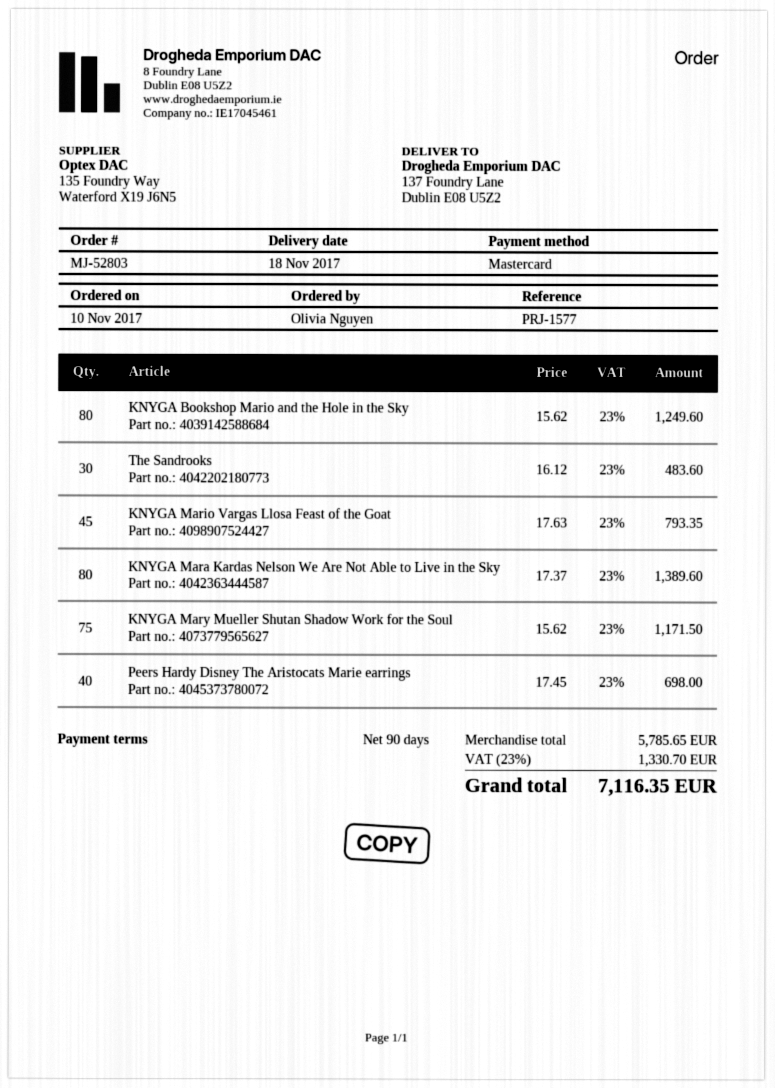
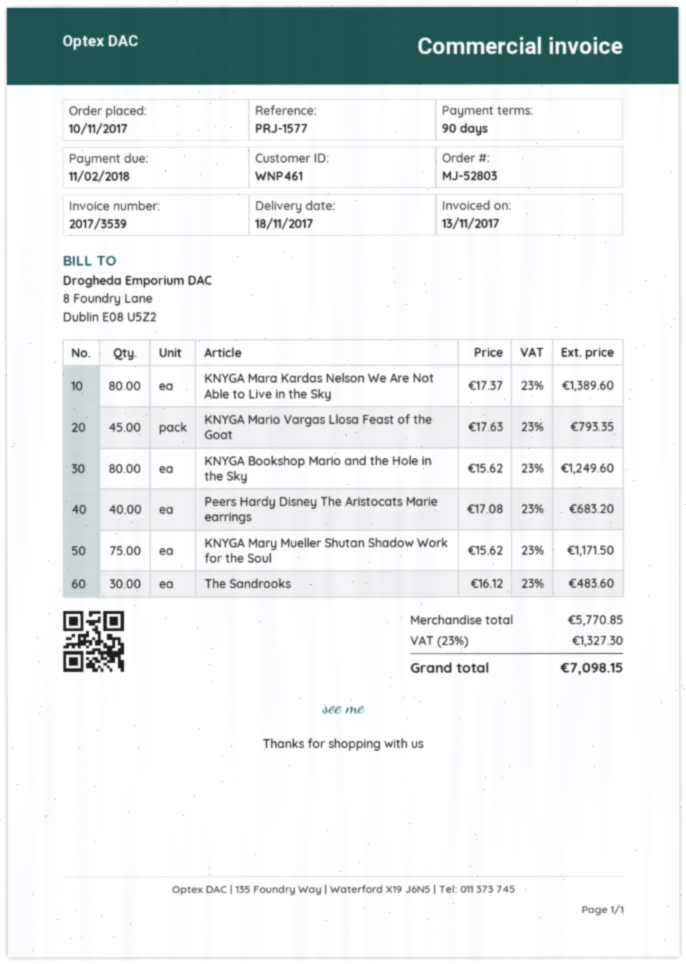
Peers Hardy Disney The Aristocats Marie earrings: 40 x 17.45 = 698.00 -> 40 x 17.08 = 683.20
subtotal: 5785.65 -> 5770.85
tax: 23% = 1330.70 -> 23% = 1327.30
total: 7116.35 -> 7098.15

